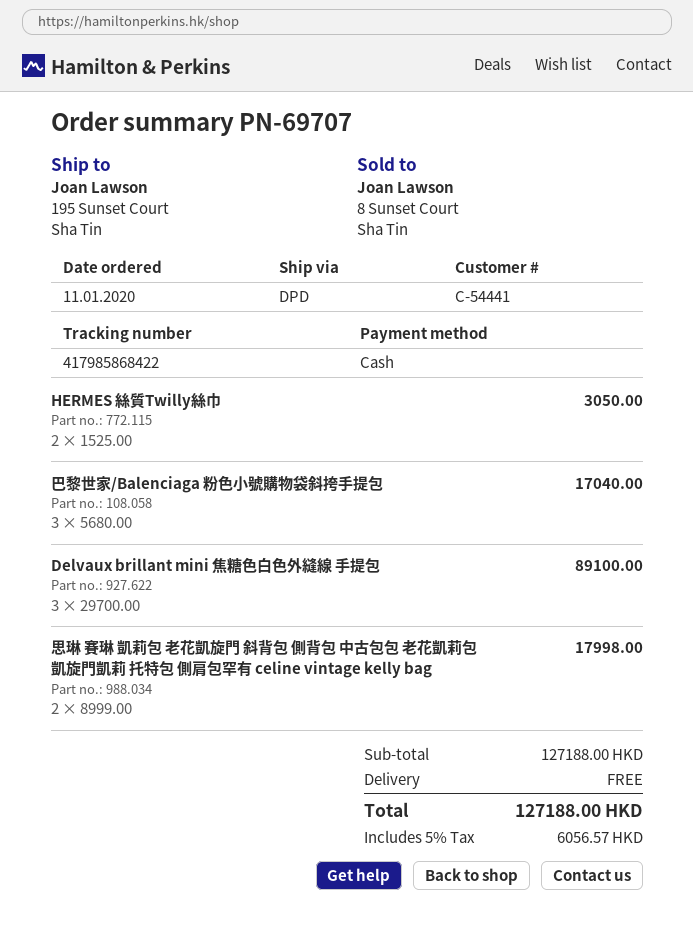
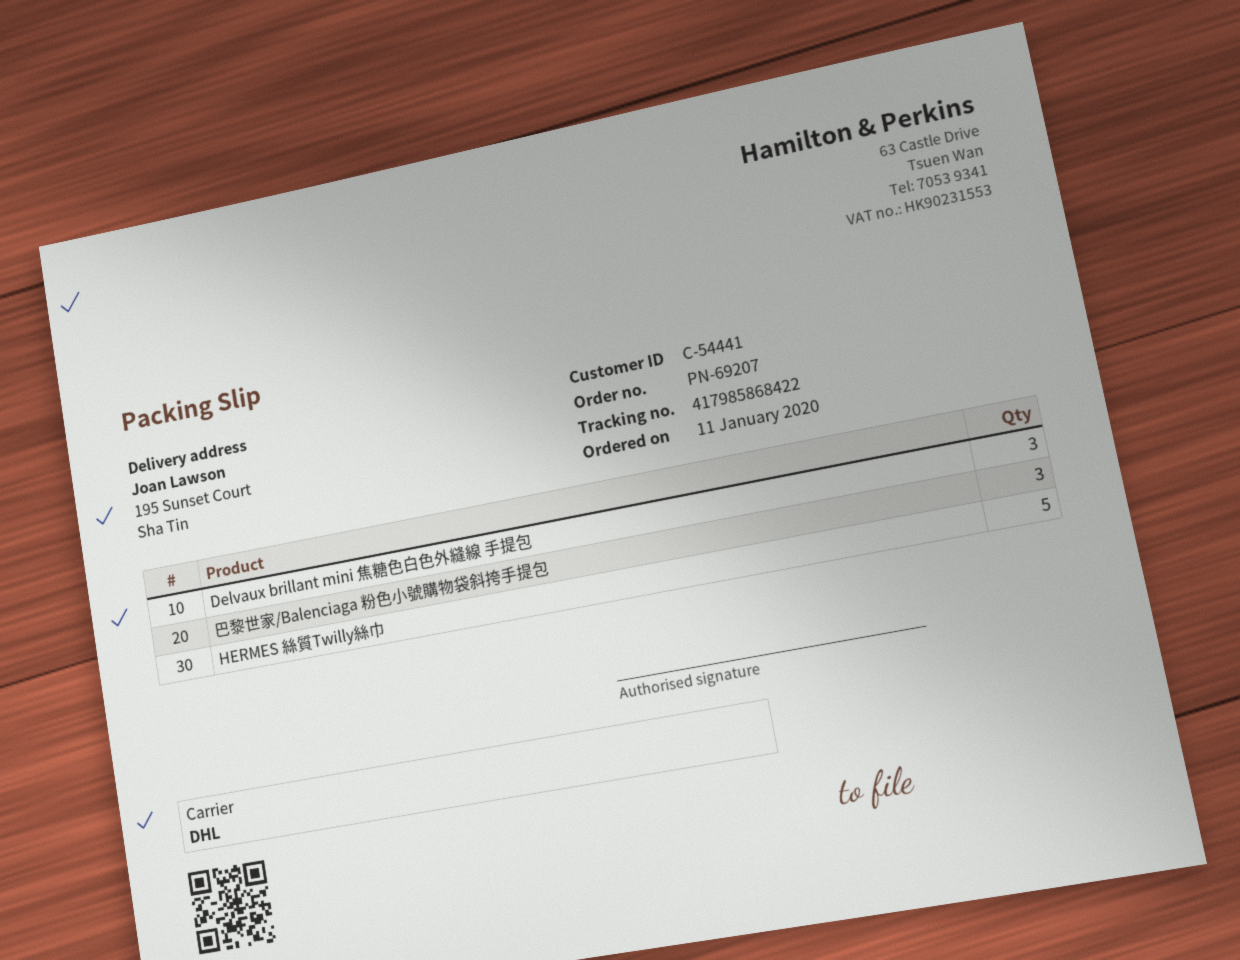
order number: PN-69707 -> PN-69207
shipping method: DPD -> DHL
HERMES 絲質Twilly絲巾: 2 -> 5
思琳 賽琳 凱莉包 老花凱旋門 斜背包 側背包 中古包包 老花凱莉包 凱旋門凱莉 托特包 側肩包罕有 celine vintage kelly bag: 2 -> none

